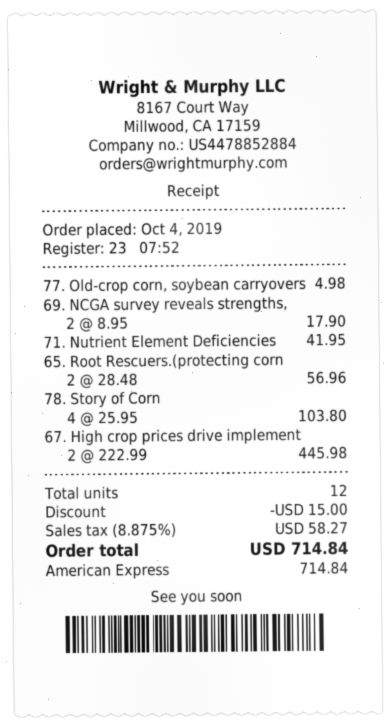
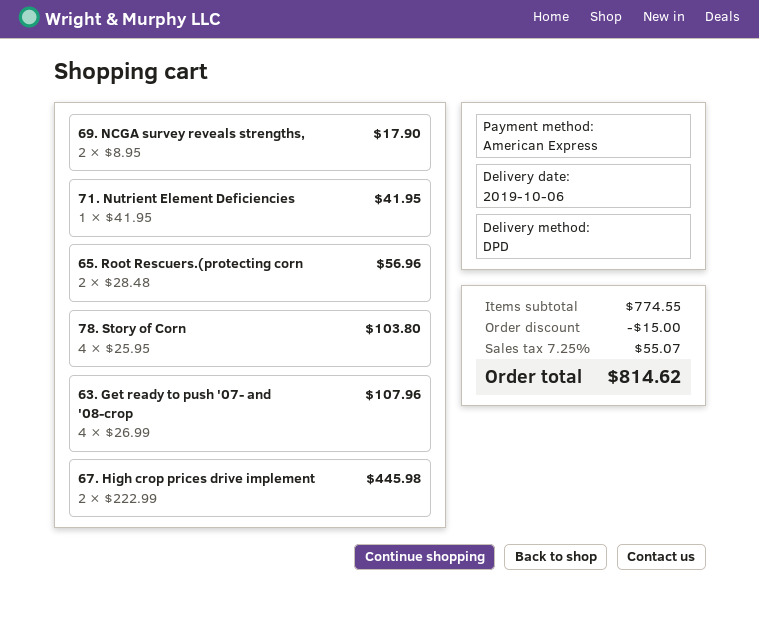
77. Old-crop corn, soybean carryovers: 1 x 4.98 = 4.98 -> none
63. Get ready to push '07- and '08-crop: none -> 4 x 26.99 = 107.96
tax: 8.875% = 58.27 -> 7.25% = 55.07
total: 714.84 -> 814.62

